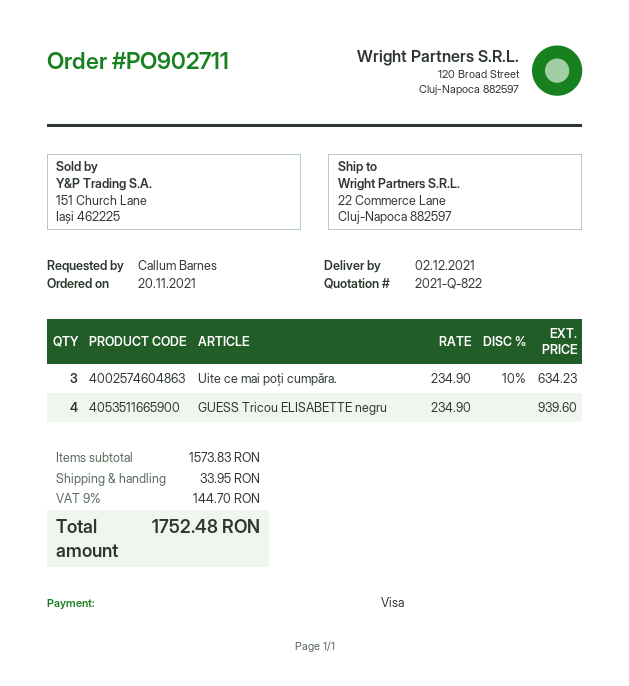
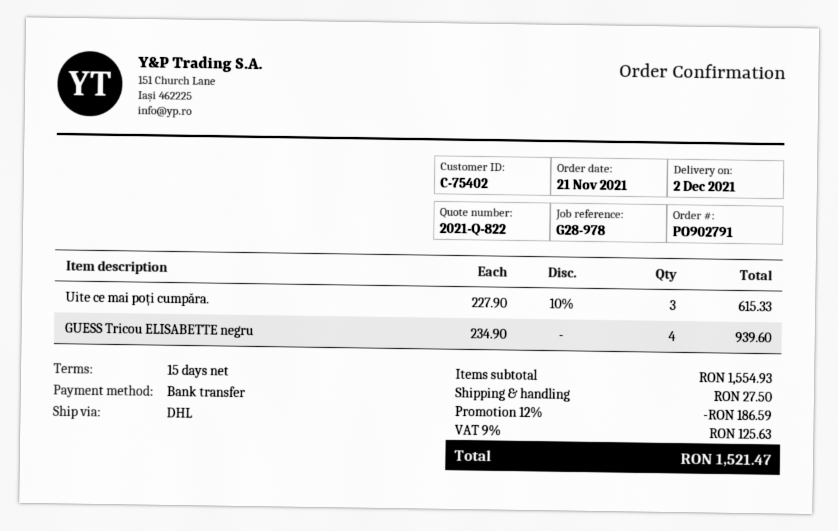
order number: PO902711 -> PO902791
order date: 2021-11-20 -> 2021-11-21
payment method: Visa -> bank transfer
Uite ce mai poți cumpăra.: 3 x 234.90 - 10% = 634.23 -> 3 x 227.90 - 10% = 615.33
subtotal: 1573.83 -> 1554.93
discount: none -> 12% = 186.59
shipping: 33.95 -> 27.50
tax: 9% = 144.70 -> 9% = 125.63
total: 1752.48 -> 1521.47

